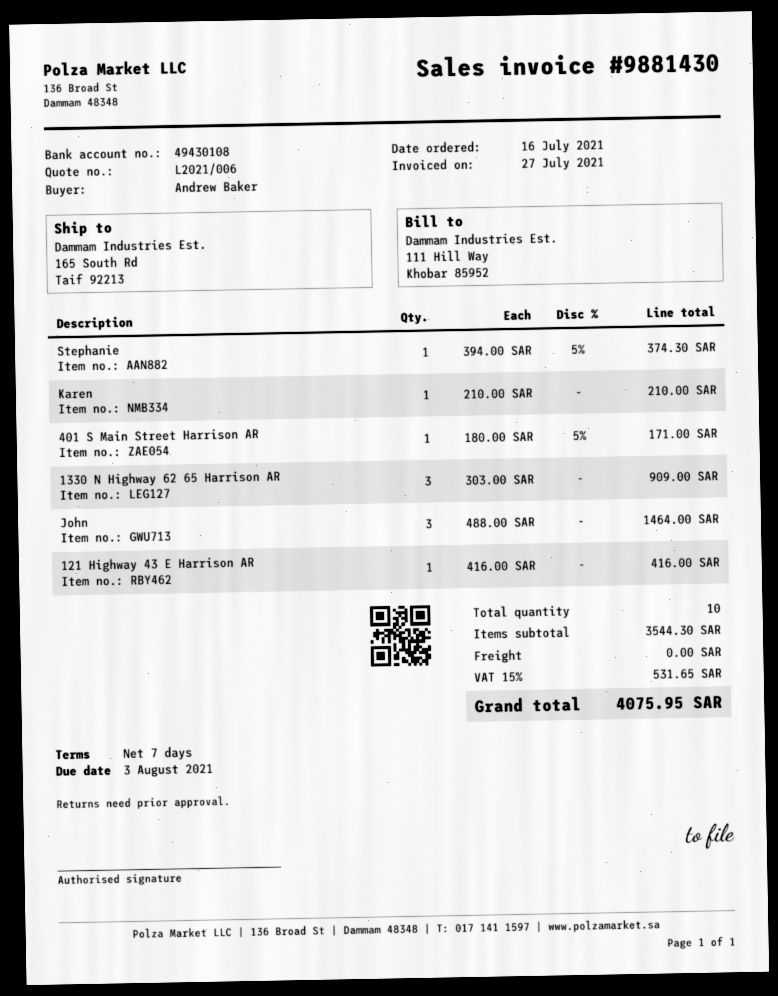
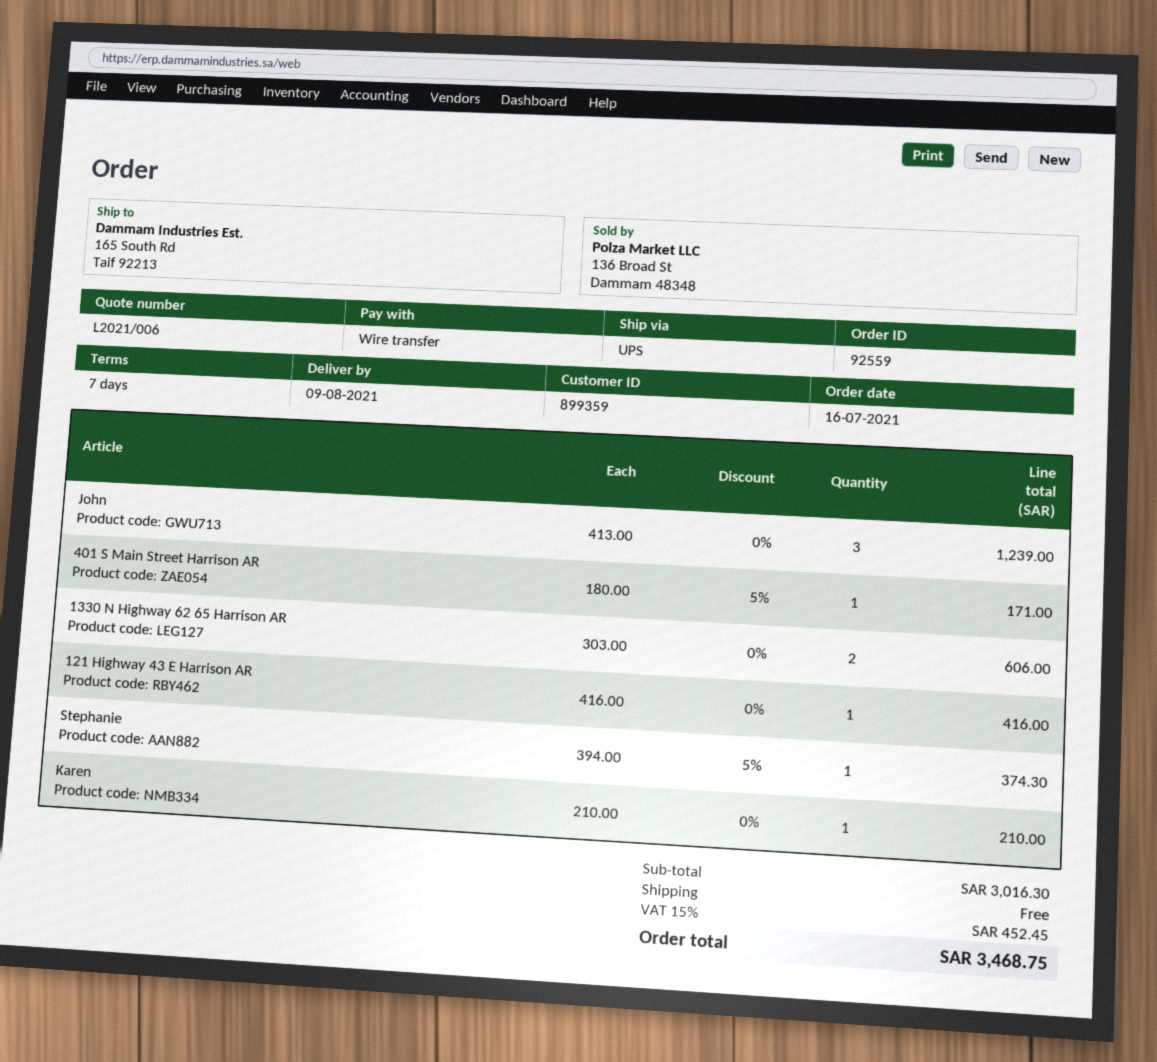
1330 N Highway 62 65 Harrison AR: 3 x 303.00 = 909.00 -> 2 x 303.00 = 606.00
John: 3 x 488.00 = 1464.00 -> 3 x 413.00 = 1239.00
subtotal: 3544.30 -> 3016.30
tax: 15% = 531.65 -> 15% = 452.45
total: 4075.95 -> 3468.75

